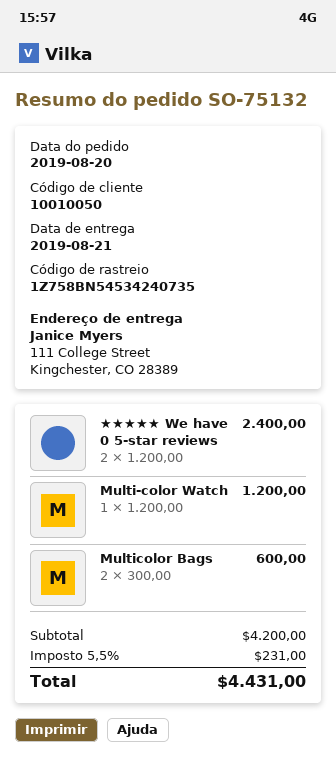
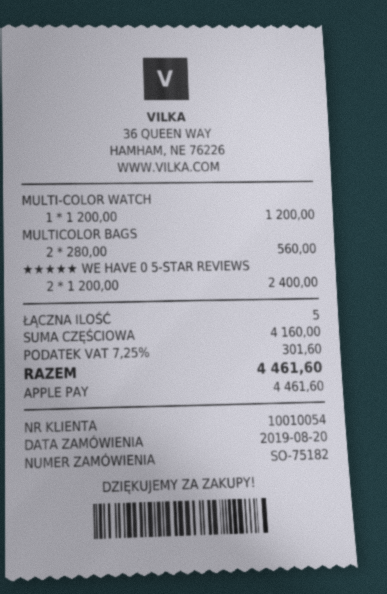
order number: SO-75132 -> SO-75182
customer number: 10010050 -> 10010054
Multicolor Bags: 2 x 300.00 = 600.00 -> 2 x 280.00 = 560.00
subtotal: 4200.00 -> 4160.00
tax: 5.5% = 231.00 -> 7.25% = 301.60
total: 4431.00 -> 4461.60

